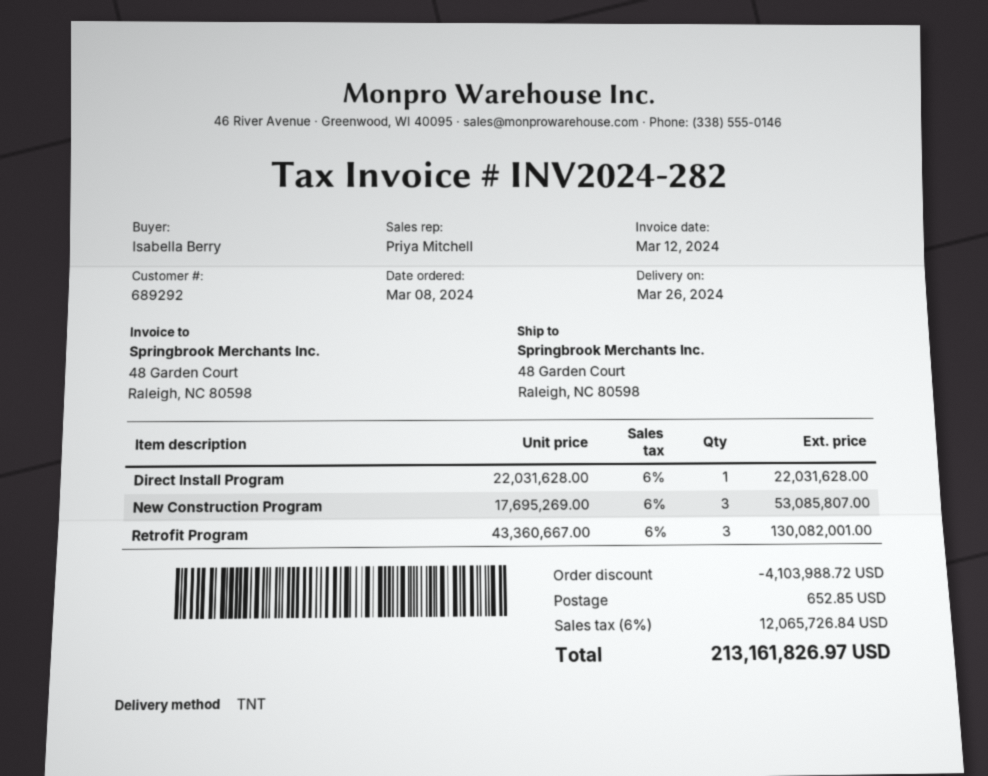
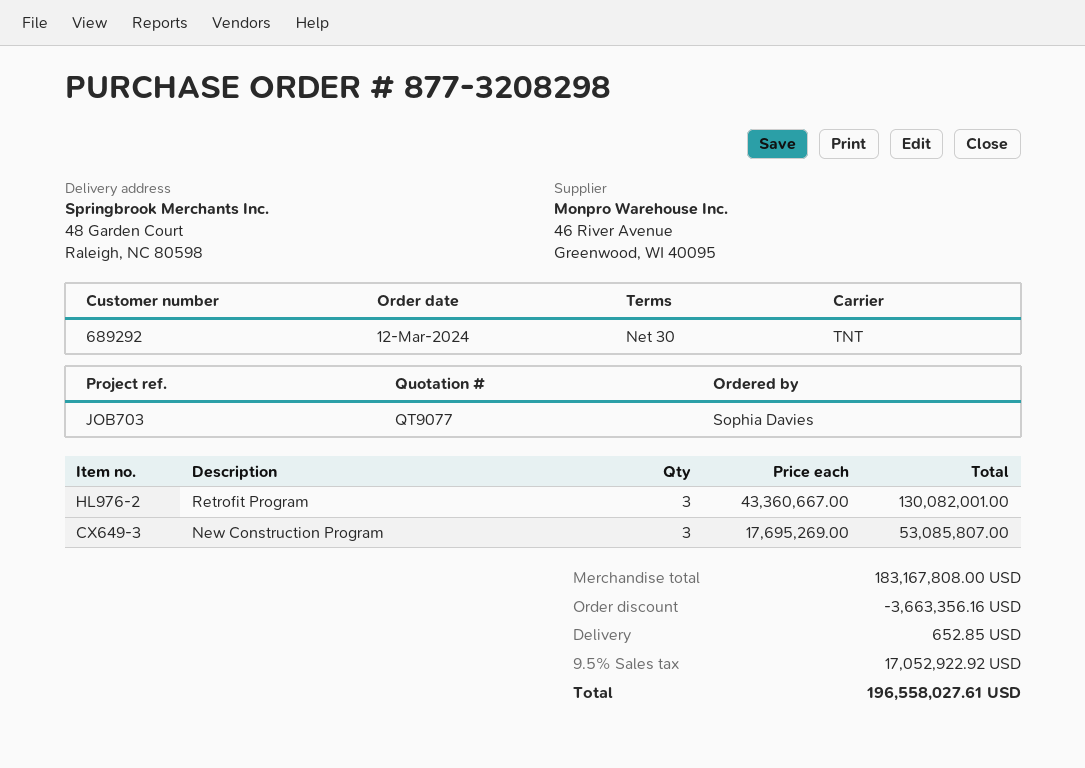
order date: 2024-03-08 -> 2024-03-12
ordered by: Isabella Berry -> Sophia Davies
Direct Install Program: 1 x 22031628.00 = 22031628.00 -> none
discount: 4103988.72 -> 3663356.16
tax: 6% = 12065726.84 -> 9.5% = 17052922.92
total: 213161826.97 -> 196558027.61

